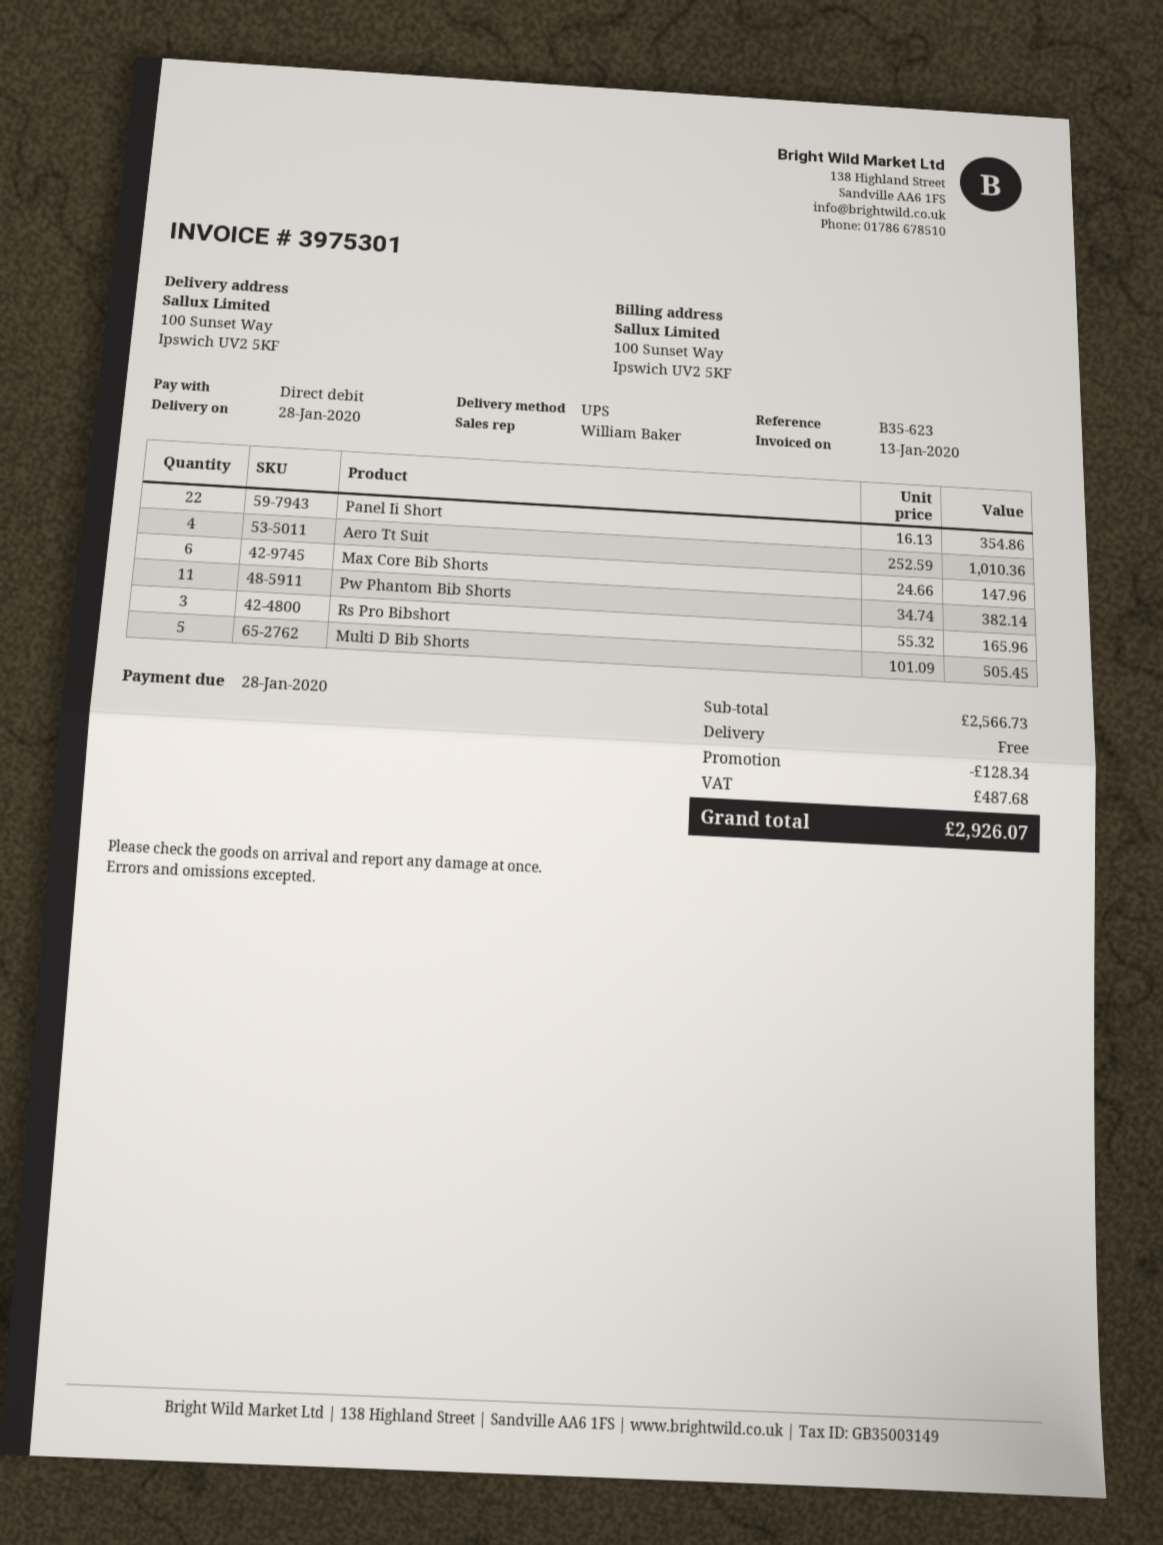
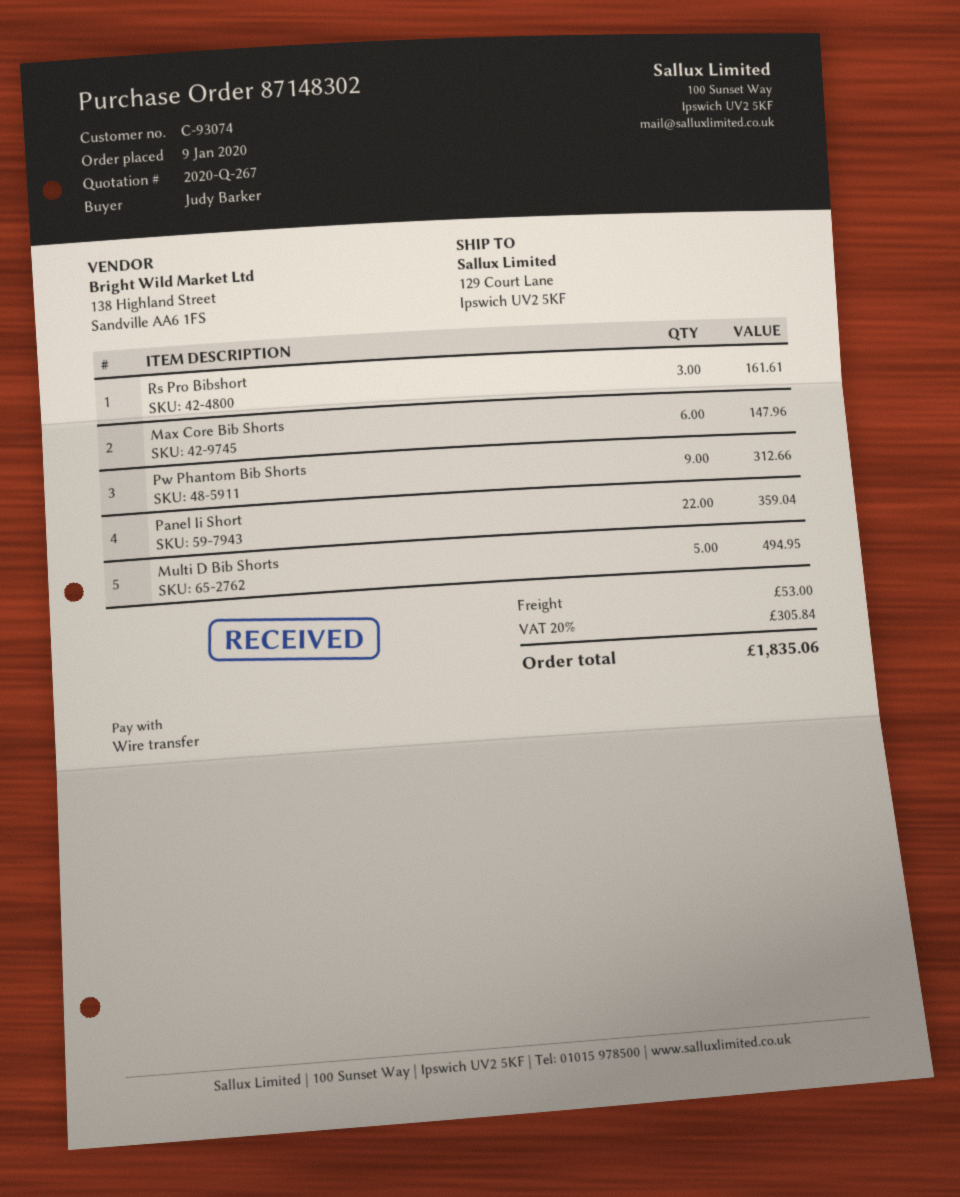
payment method: direct debit -> bank transfer
ship to: 100 Sunset Way, Ipswich UV2 5KF -> 129 Court Lane, Ipswich UV2 5KF
Panel Ii Short: 22 for 354.86 -> 22 for 359.04
Aero Tt Suit: 4 for 1010.36 -> none
Pw Phantom Bib Shorts: 11 for 382.14 -> 9 for 312.66
Rs Pro Bibshort: 3 for 165.96 -> 3 for 161.61
Multi D Bib Shorts: 5 for 505.45 -> 5 for 494.95
discount: 128.34 -> none
shipping: 0.00 -> 53.00
tax: 487.68 -> 305.84
total: 2926.07 -> 1835.06

